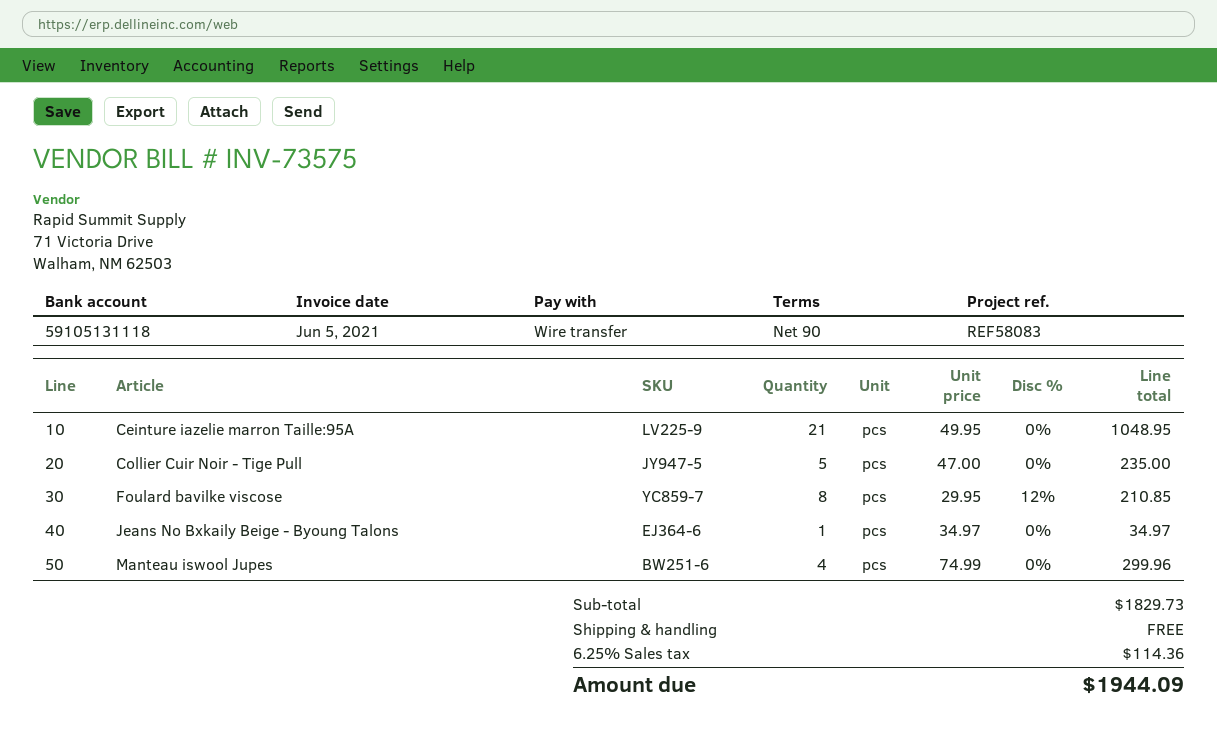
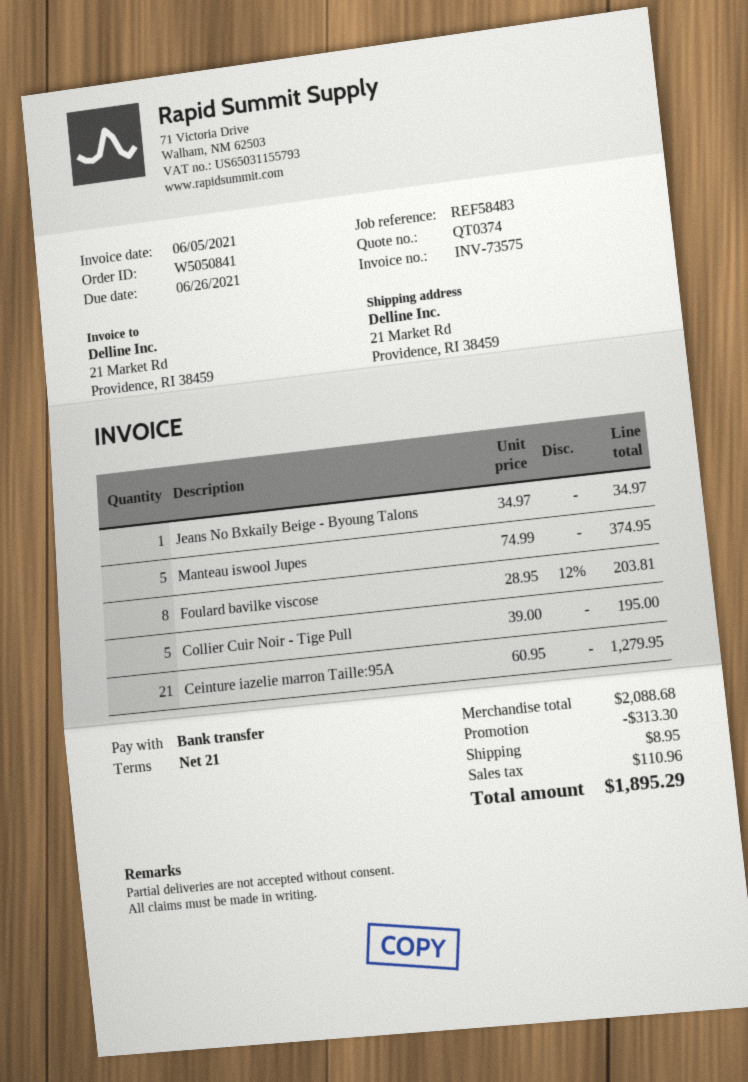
payment terms: 90 days -> 21 days
reference: REF58083 -> REF58483
Ceinture iazelie marron Taille:95A: 21 x 49.95 = 1048.95 -> 21 x 60.95 = 1279.95
Collier Cuir Noir - Tige Pull: 5 x 47.00 = 235.00 -> 5 x 39.00 = 195.00
Foulard bavilke viscose: 8 x 29.95 - 12% = 210.85 -> 8 x 28.95 - 12% = 203.81
Manteau iswool Jupes: 4 x 74.99 = 299.96 -> 5 x 74.99 = 374.95
subtotal: 1829.73 -> 2088.68
discount: none -> 313.30
shipping: 0.00 -> 8.95
tax: 114.36 -> 110.96
total: 1944.09 -> 1895.29

